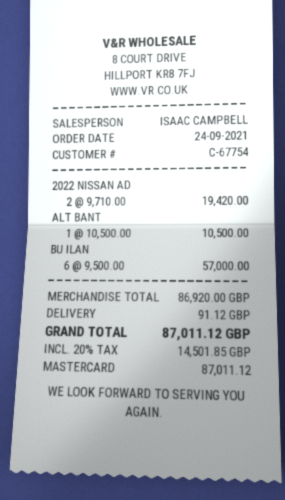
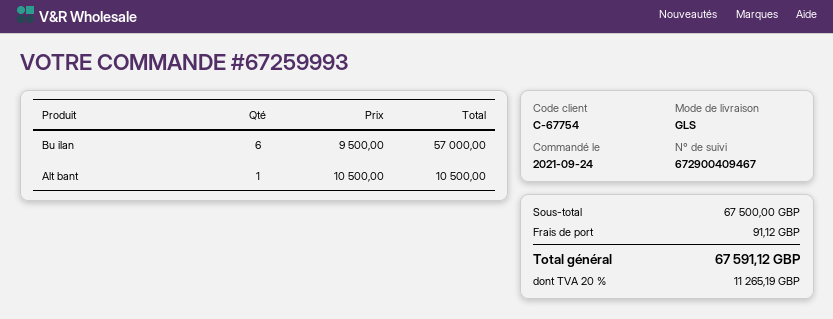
2022 NISSAN AD: 2 x 9710.00 = 19420.00 -> none
subtotal: 86920.00 -> 67500.00
tax: 20% = 14501.85 -> 20% = 11265.19
total: 87011.12 -> 67591.12

